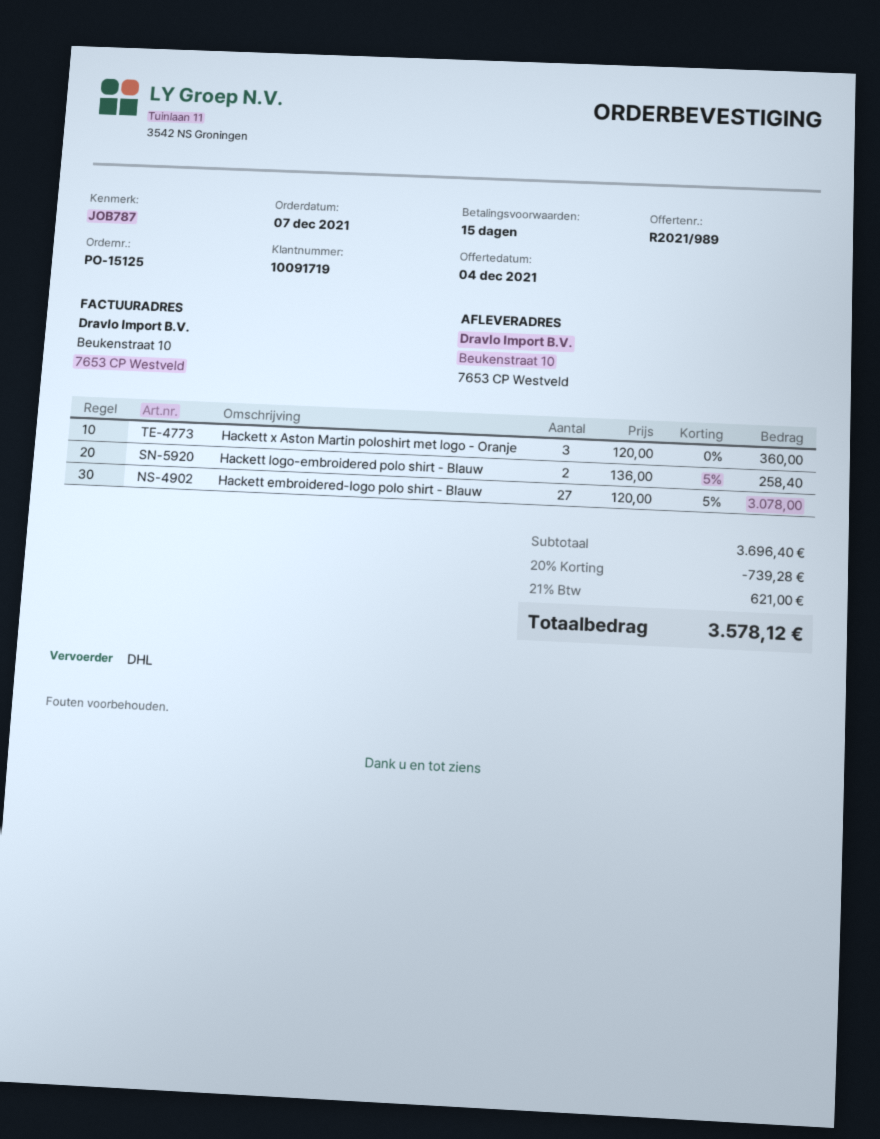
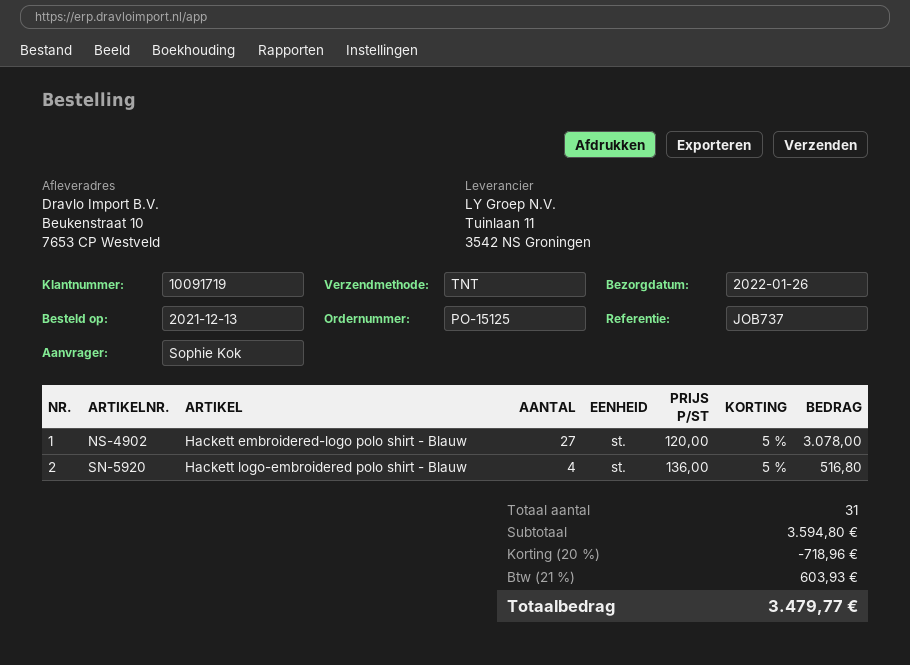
order date: 2021-12-07 -> 2021-12-13
reference: JOB787 -> JOB737
shipping method: DHL -> TNT
Hackett x Aston Martin poloshirt met logo - Oranje: 3 x 120.00 = 360.00 -> none
Hackett logo-embroidered polo shirt - Blauw: 2 x 136.00 - 5% = 258.40 -> 4 x 136.00 - 5% = 516.80
subtotal: 3696.40 -> 3594.80
discount: 20% = 739.28 -> 20% = 718.96
tax: 21% = 621.00 -> 21% = 603.93
total: 3578.12 -> 3479.77

